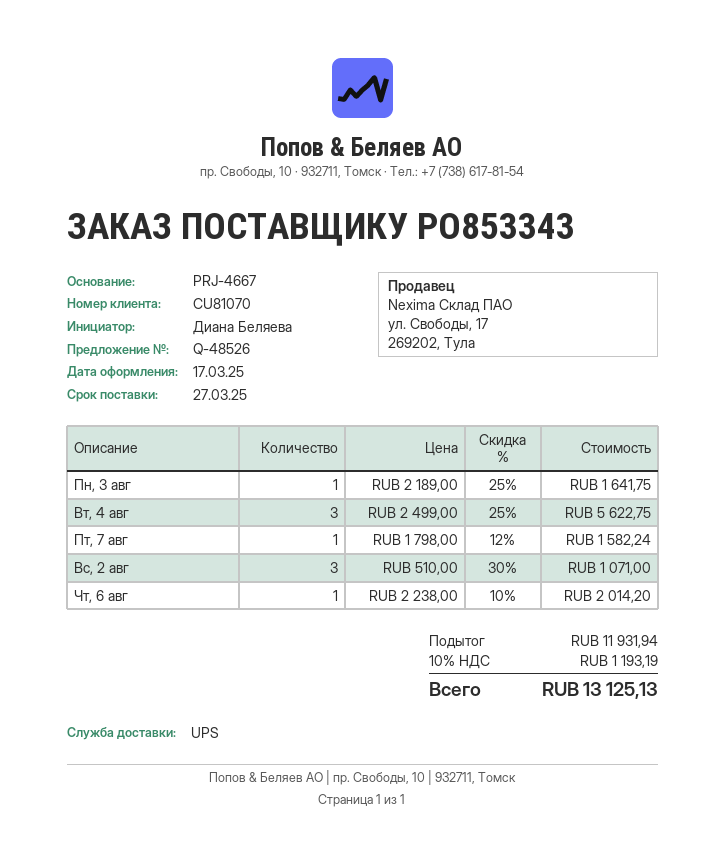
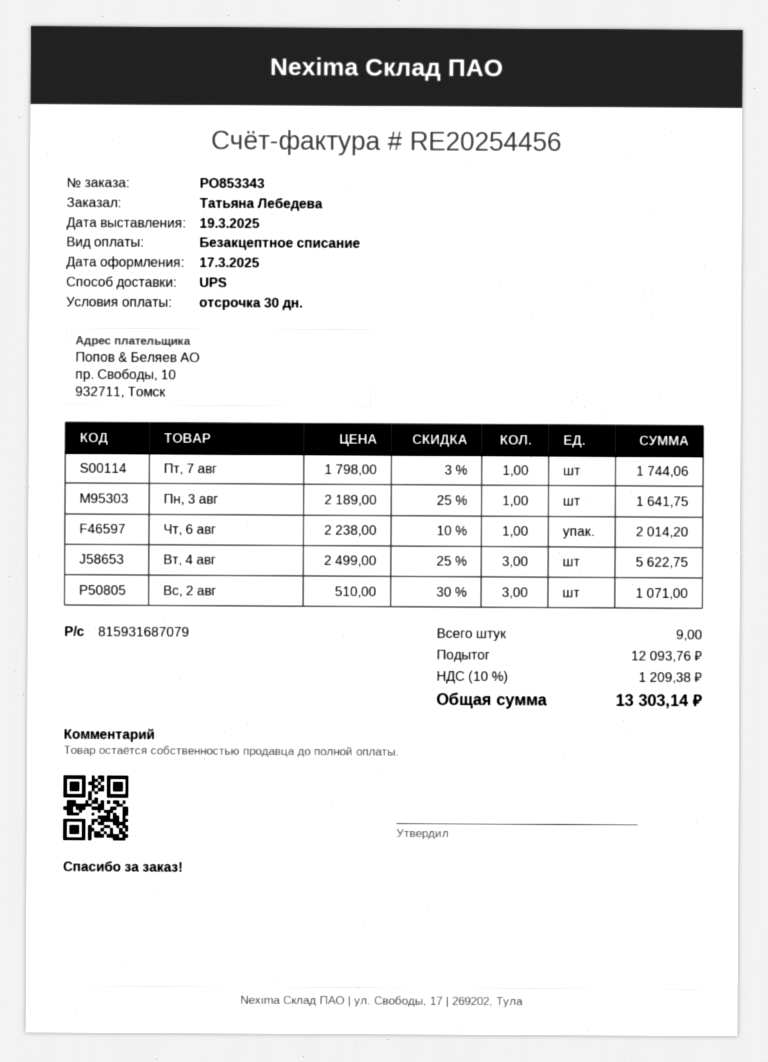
ordered by: Диана Беляева -> Татьяна Лебедева
Пт, 7 авг: 1 x 1798.00 - 12% = 1582.24 -> 1 x 1798.00 - 3% = 1744.06
subtotal: 11931.94 -> 12093.76
tax: 10% = 1193.19 -> 10% = 1209.38
total: 13125.13 -> 13303.14

